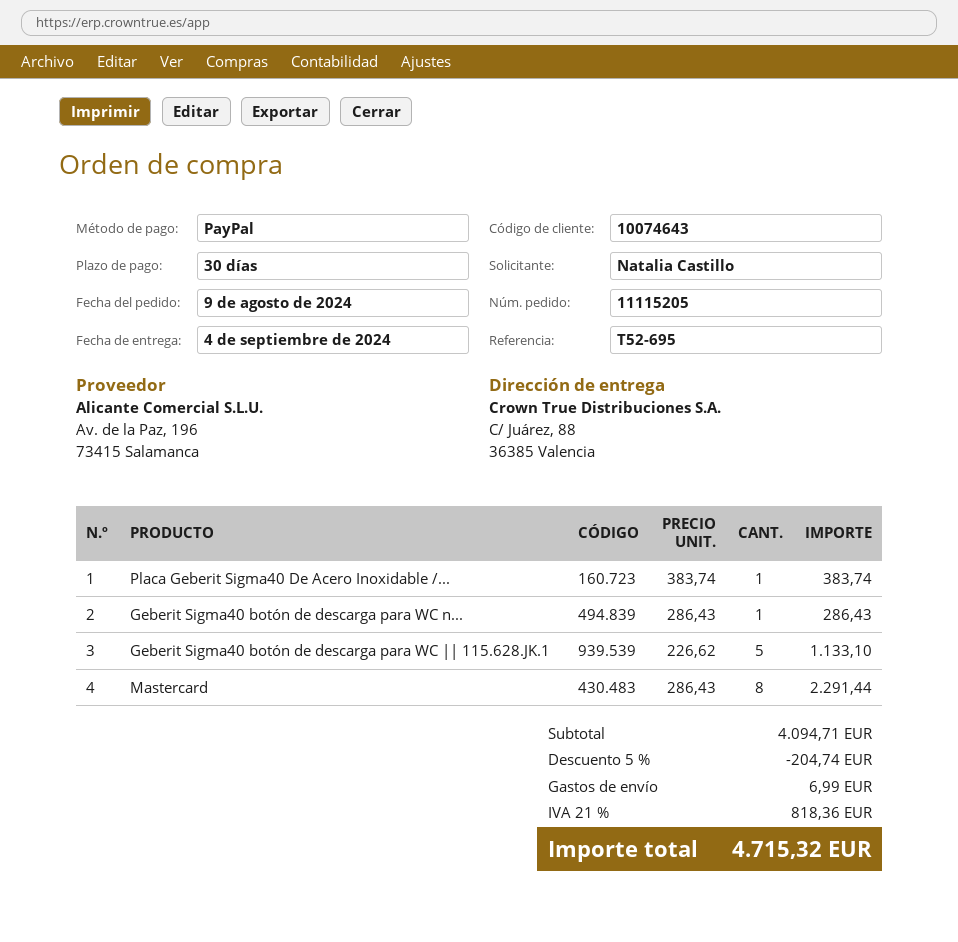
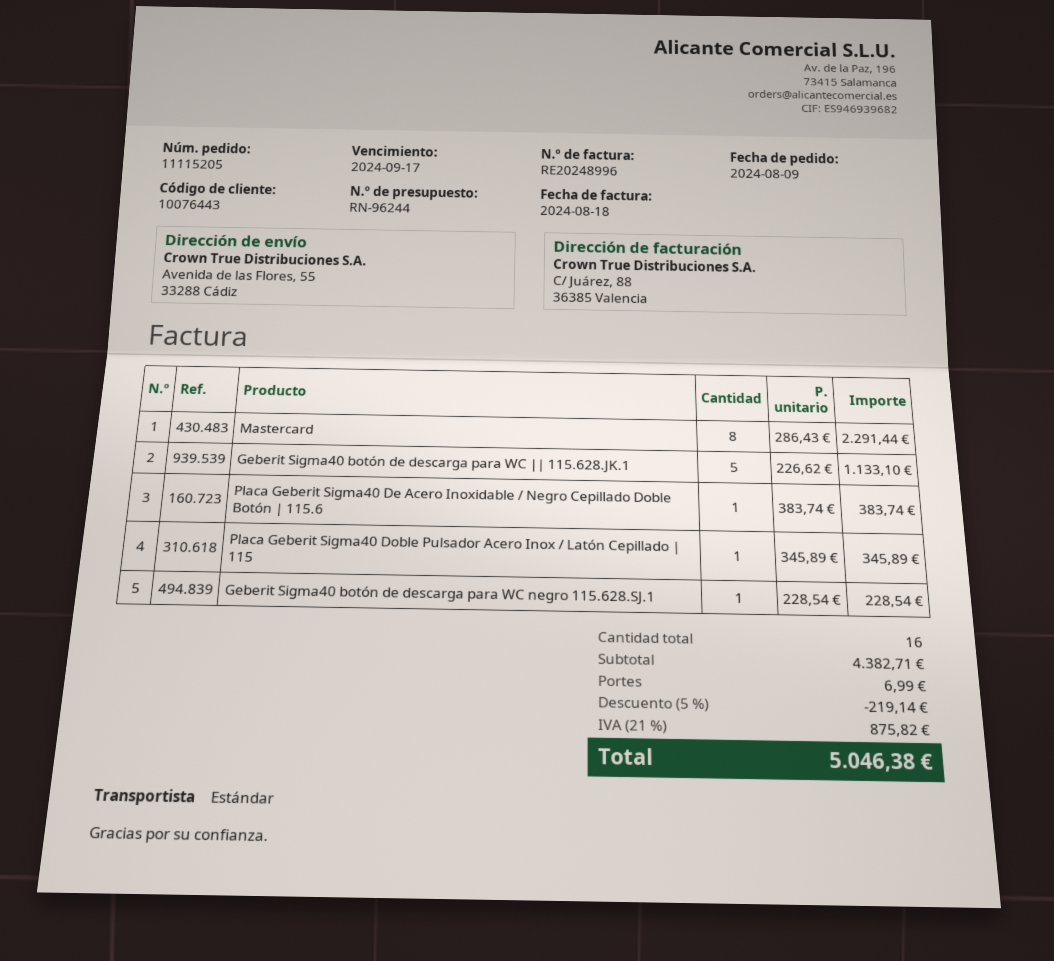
customer number: 10074643 -> 10076443
ship to: C/ Juárez, 88, 36385 Valencia -> Avenida de las Flores, 55, 33288 Cádiz
Geberit Sigma40 botón de descarga para WC n...: 1 x 286.43 = 286.43 -> 1 x 228.54 = 228.54
Placa Geberit Sigma40 Doble Pulsador Acero Inox / Latón Cepillado | 115: none -> 1 x 345.89 = 345.89
subtotal: 4094.71 -> 4382.71
discount: 5% = 204.74 -> 5% = 219.14
tax: 21% = 818.36 -> 21% = 875.82
total: 4715.32 -> 5046.38

